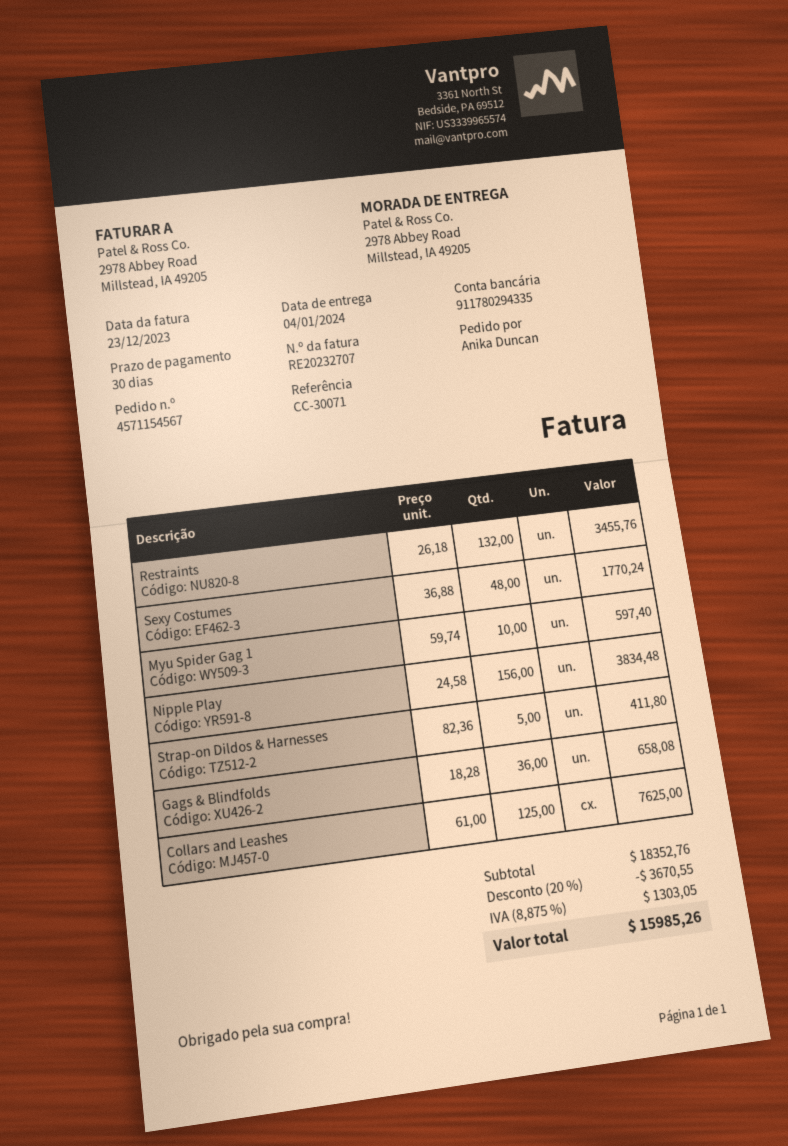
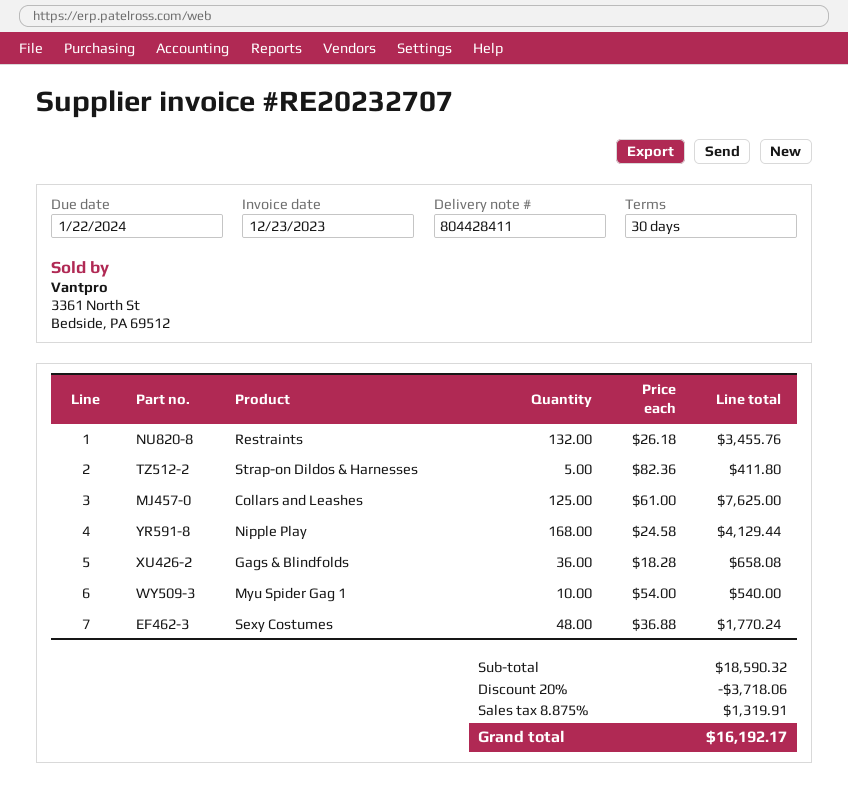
Myu Spider Gag 1: 10 x 59.74 = 597.40 -> 10 x 54.00 = 540.00
Nipple Play: 156 x 24.58 = 3834.48 -> 168 x 24.58 = 4129.44
subtotal: 18352.76 -> 18590.32
discount: 20% = 3670.55 -> 20% = 3718.06
tax: 8.875% = 1303.05 -> 8.875% = 1319.91
total: 15985.26 -> 16192.17

